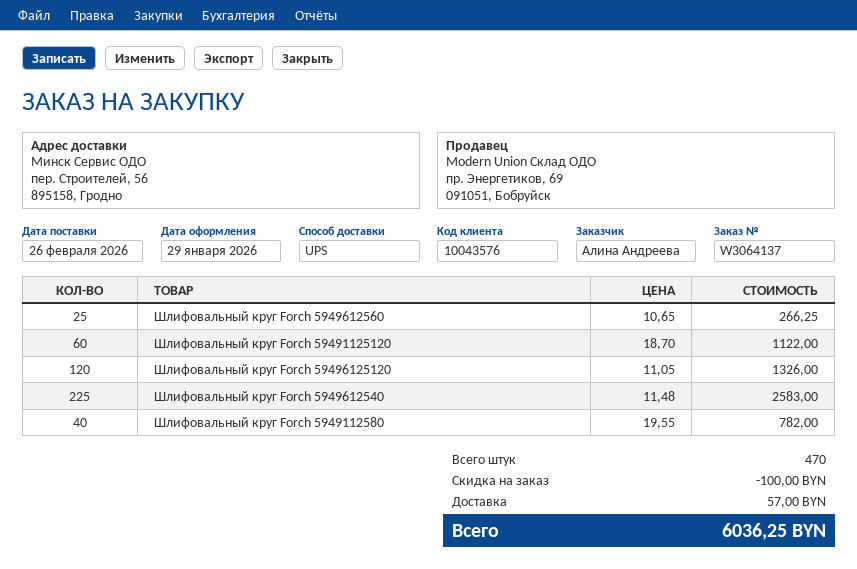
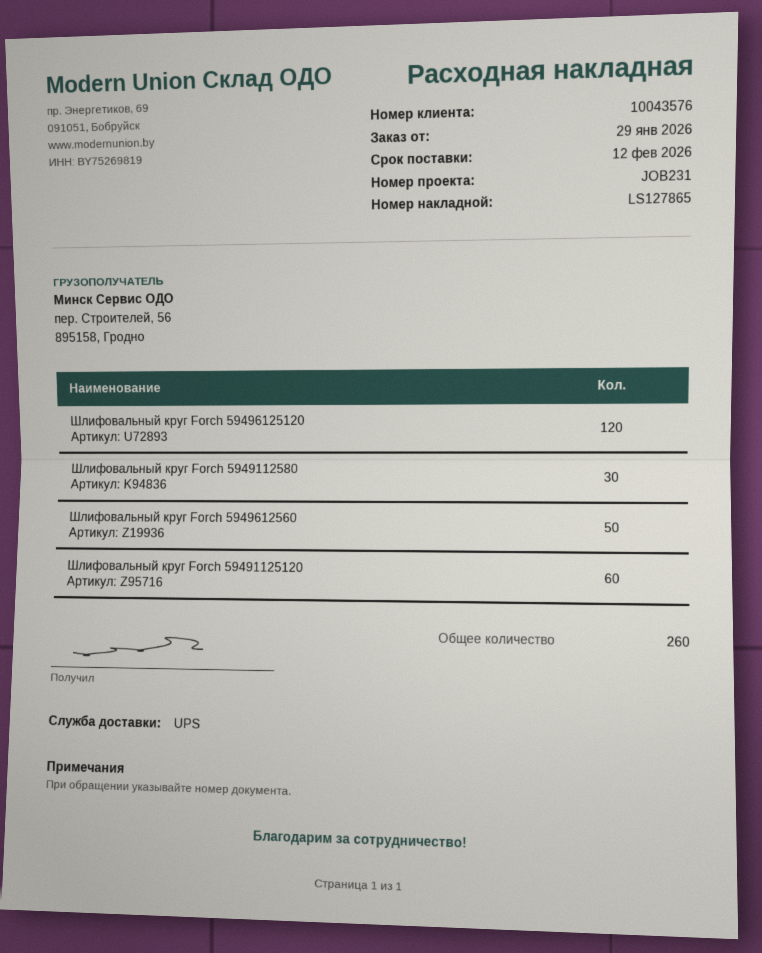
delivery date: 2026-02-26 -> 2026-02-12
Шлифовальный круг Forch 5949612560: 25 -> 50
Шлифовальный круг Forch 5949612540: 225 -> none
Шлифовальный круг Forch 5949112580: 40 -> 30
total quantity: 470 -> 260

